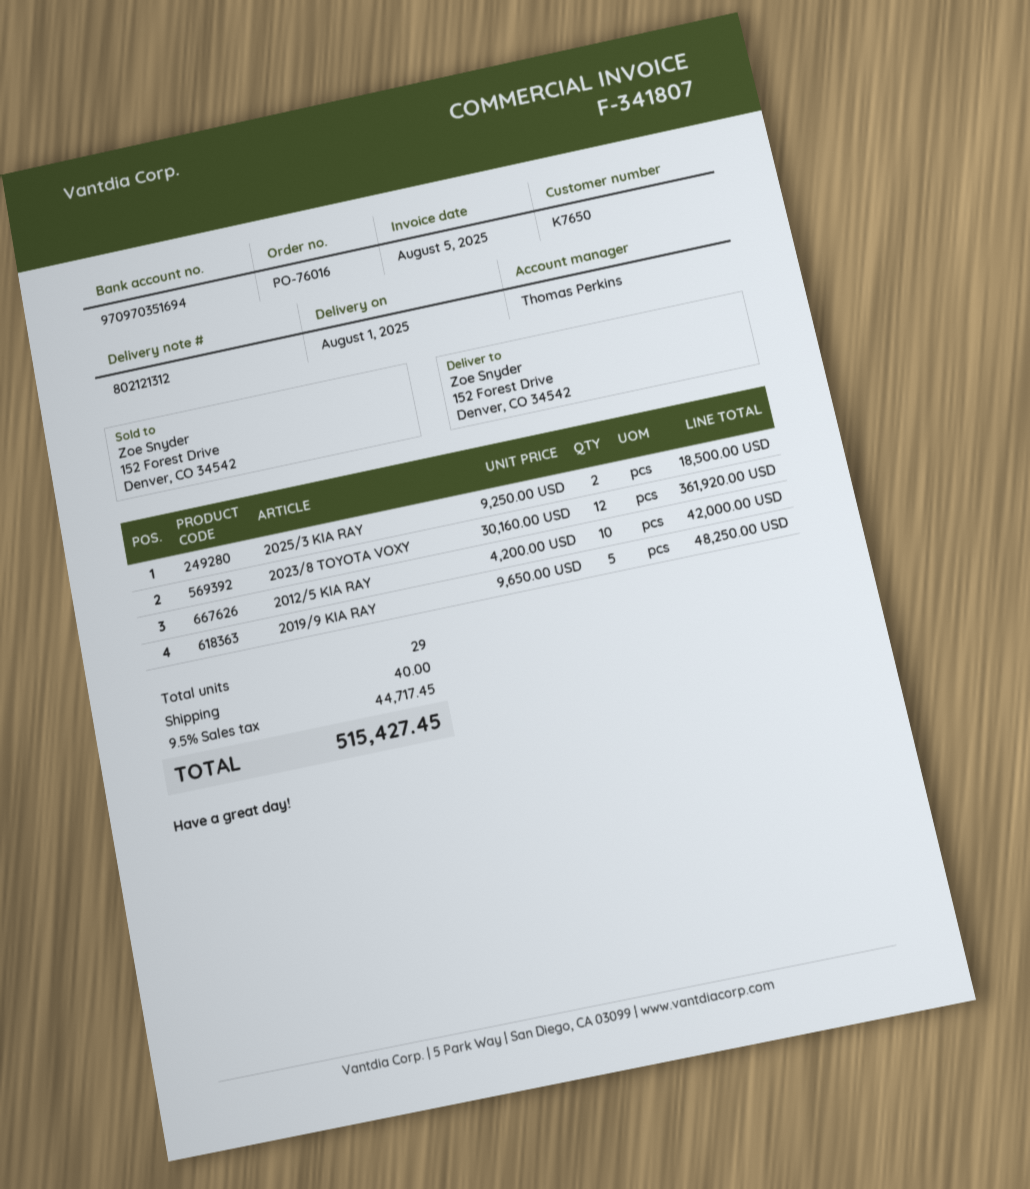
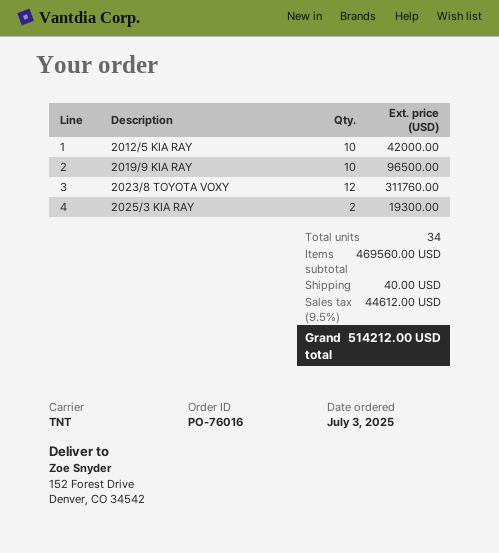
2025/3 KIA RAY: 2 for 18500.00 -> 2 for 19300.00
2023/8 TOYOTA VOXY: 12 for 361920.00 -> 12 for 311760.00
2019/9 KIA RAY: 5 for 48250.00 -> 10 for 96500.00
total quantity: 29 -> 34
tax: 9.5% = 44717.45 -> 9.5% = 44612.00
total: 515427.45 -> 514212.00

